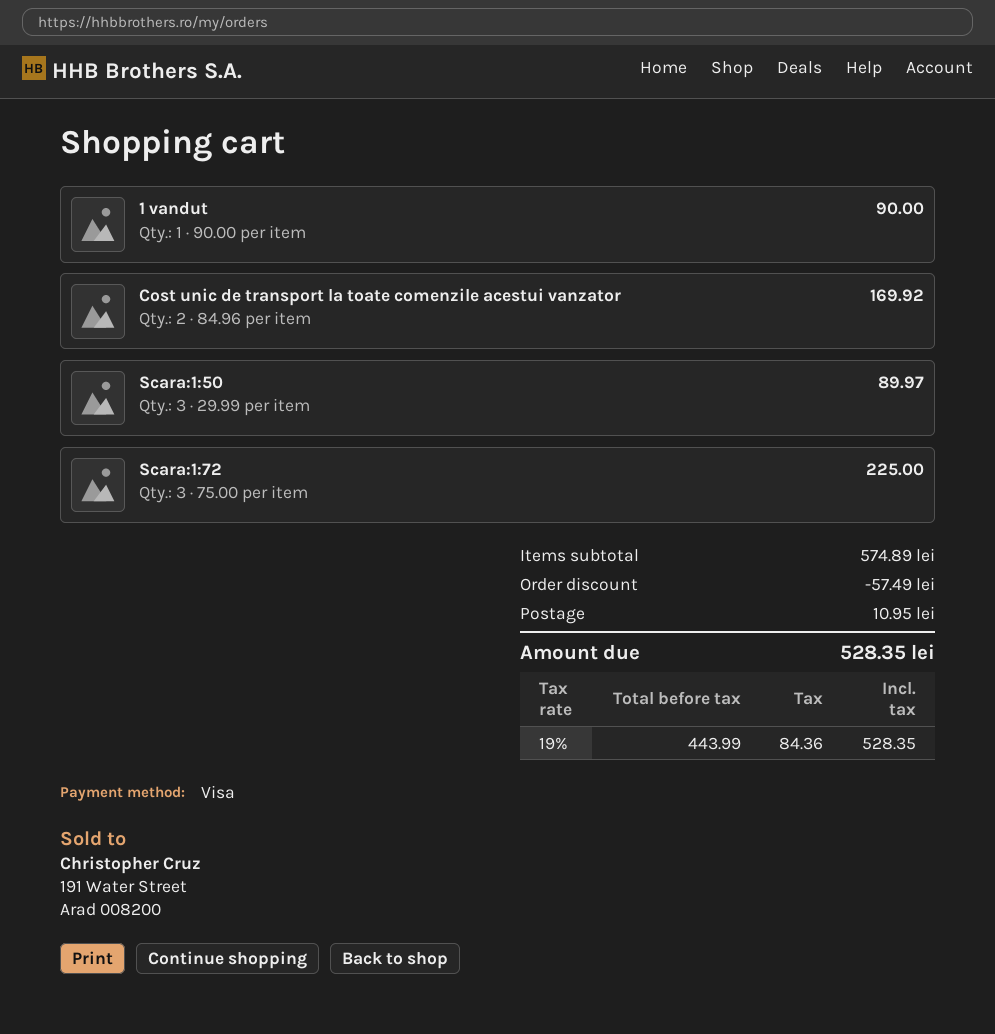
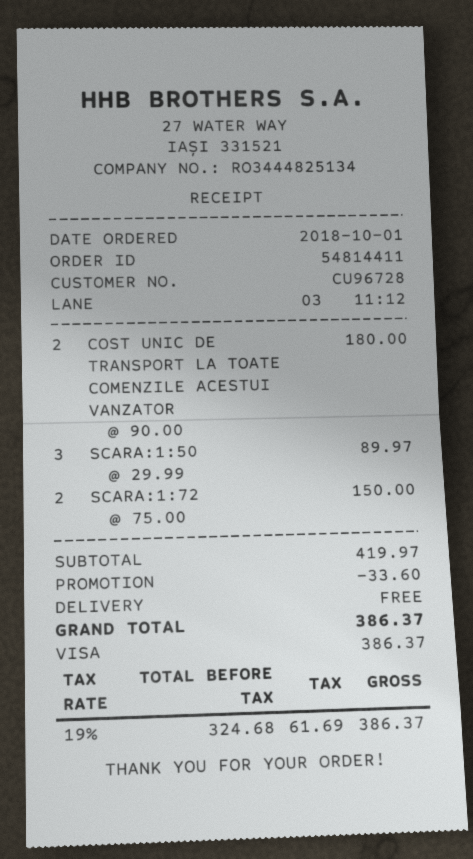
1 vandut: 1 x 90.00 = 90.00 -> none
Cost unic de transport la toate comenzile acestui vanzator: 2 x 84.96 = 169.92 -> 2 x 90.00 = 180.00
Scara:1:72: 3 x 75.00 = 225.00 -> 2 x 75.00 = 150.00
subtotal: 574.89 -> 419.97
discount: 57.49 -> 33.60
shipping: 10.95 -> 0.00
net: 443.99 -> 324.68
tax: 19% = 84.36 -> 19% = 61.69
total: 528.35 -> 386.37

